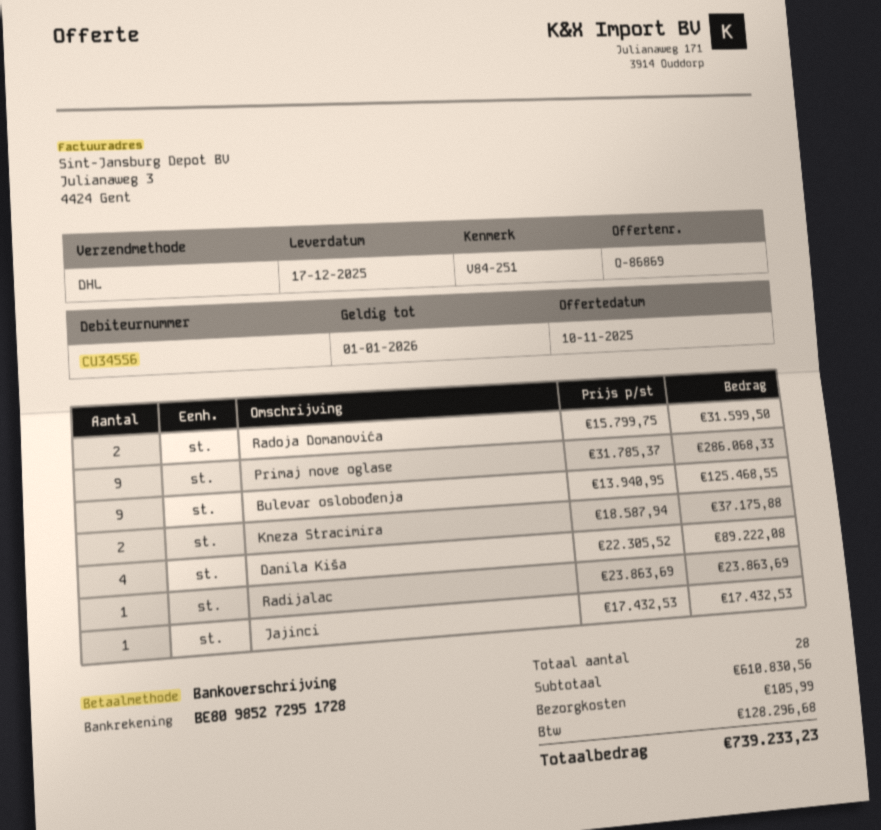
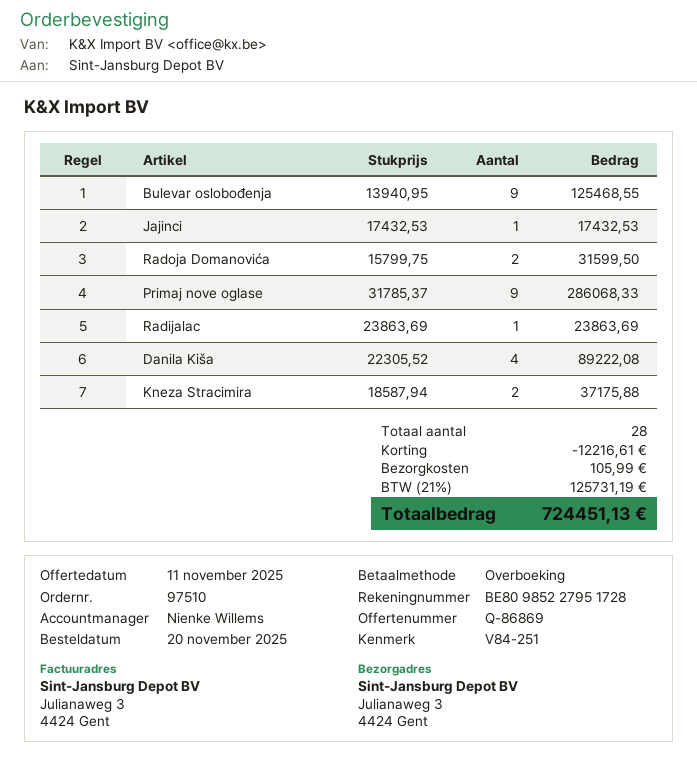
quote date: 2025-11-10 -> 2025-11-11
bank account: BE80985272951728 -> BE80985227951728
discount: none -> 12216.61
tax: 128296.68 -> 125731.19
total: 739233.23 -> 724451.13

